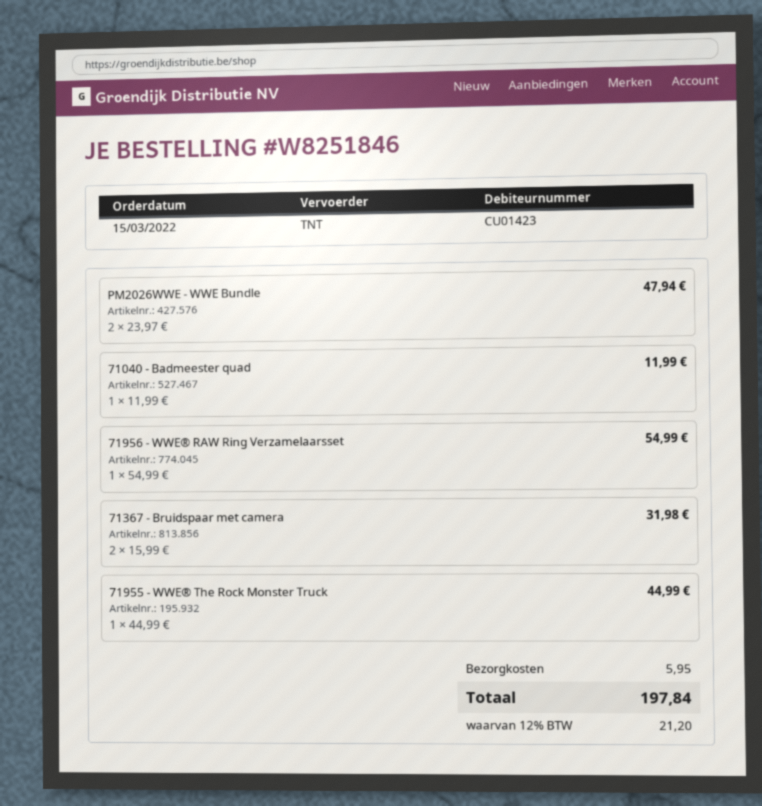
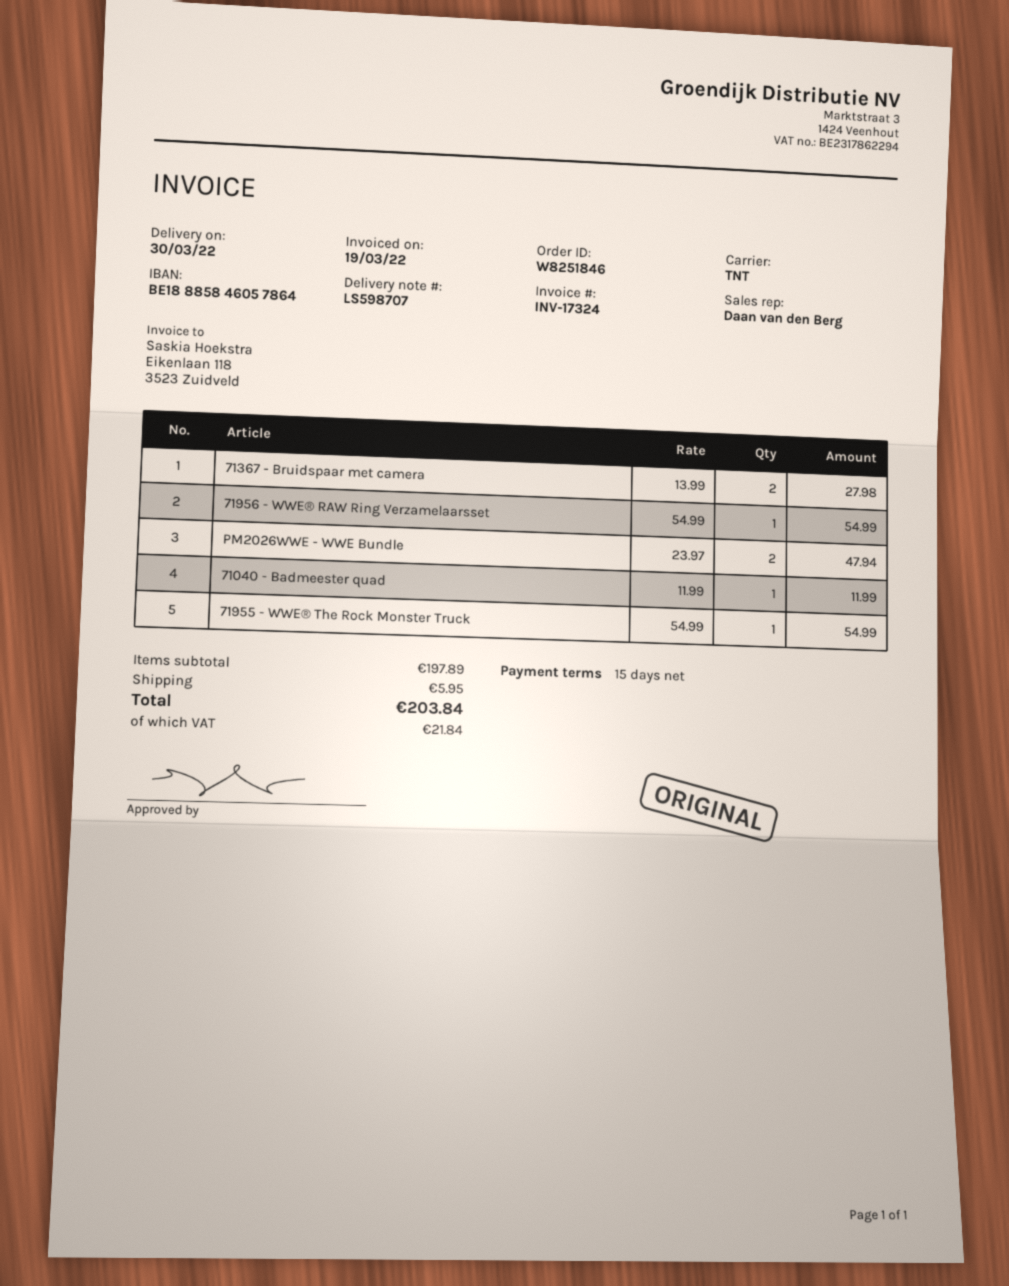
71367 - Bruidspaar met camera: 2 x 15.99 = 31.98 -> 2 x 13.99 = 27.98
71955 - WWE® The Rock Monster Truck: 1 x 44.99 = 44.99 -> 1 x 54.99 = 54.99
tax: 21.20 -> 21.84
total: 197.84 -> 203.84

